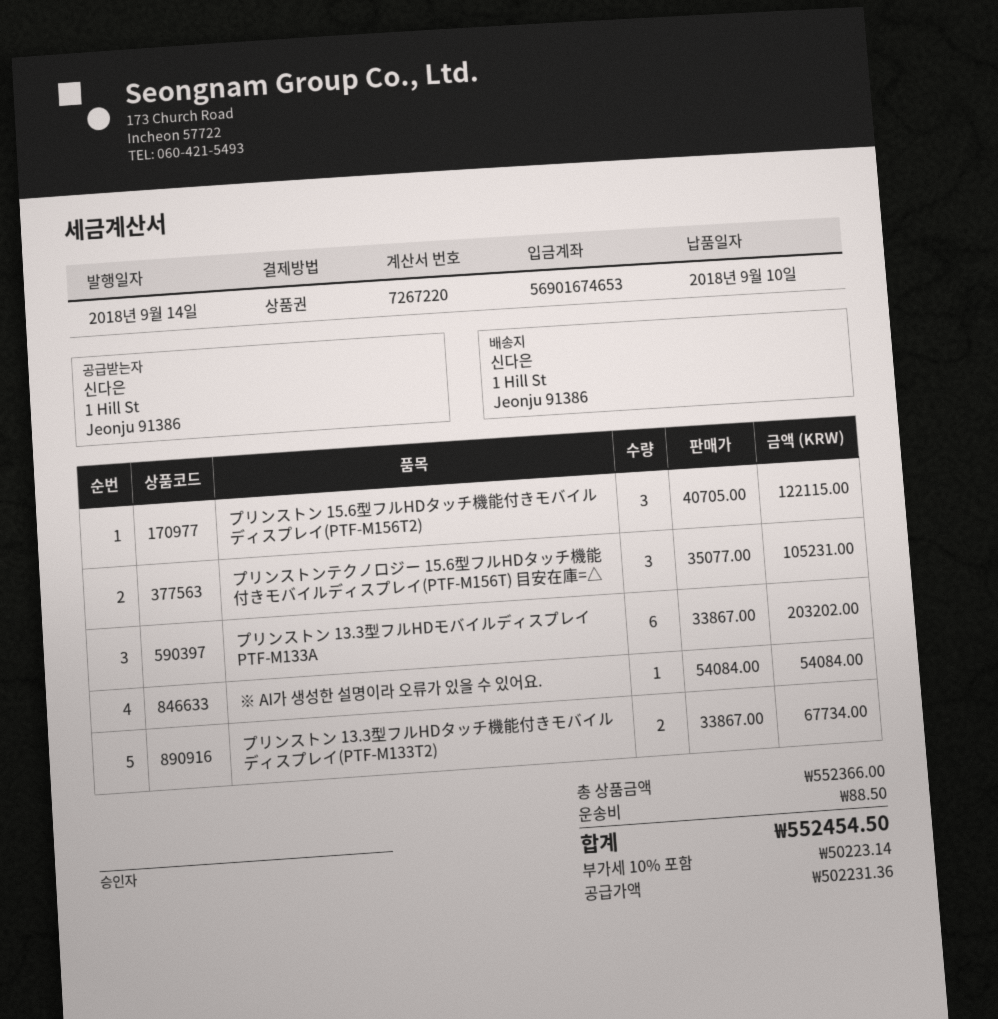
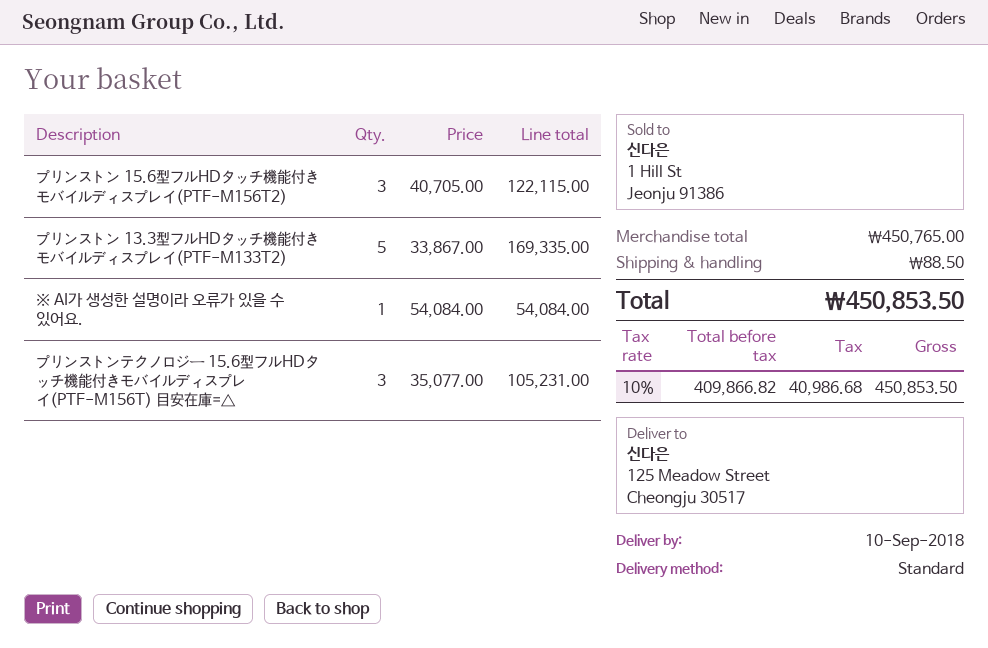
ship to: 1 Hill St, Jeonju 91386 -> 125 Meadow Street, Cheongju 30517
プリンストン 13.3型フルHDモバイルディスプレイ PTF-M133A: 6 x 33867.00 = 203202.00 -> none
プリンストン 13.3型フルHDタッチ機能付きモバイルディスプレイ(PTF-M133T2): 2 x 33867.00 = 67734.00 -> 5 x 33867.00 = 169335.00
subtotal: 552366.00 -> 450765.00
net: 502231.36 -> 409866.82
tax: 10% = 50223.14 -> 10% = 40986.68
total: 552454.50 -> 450853.50

